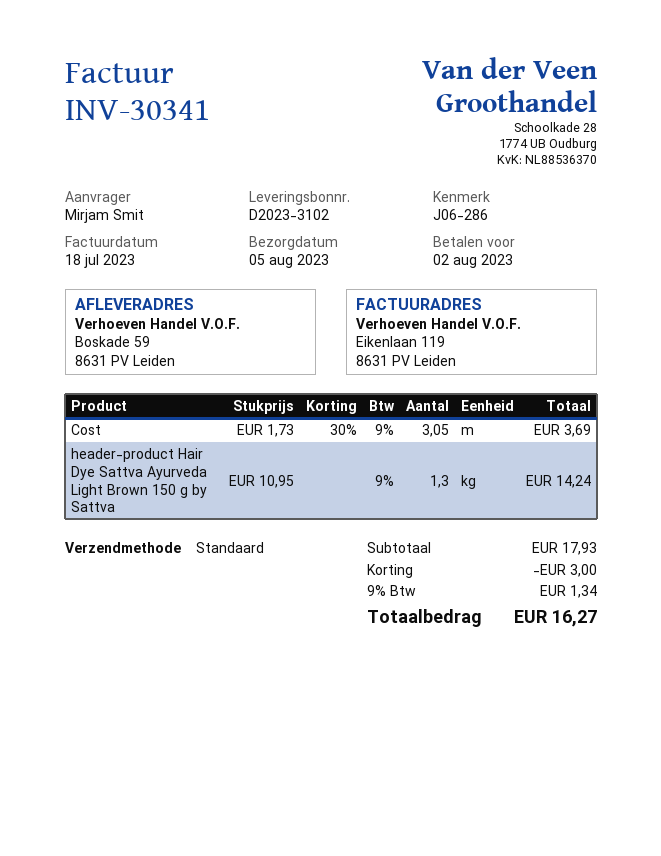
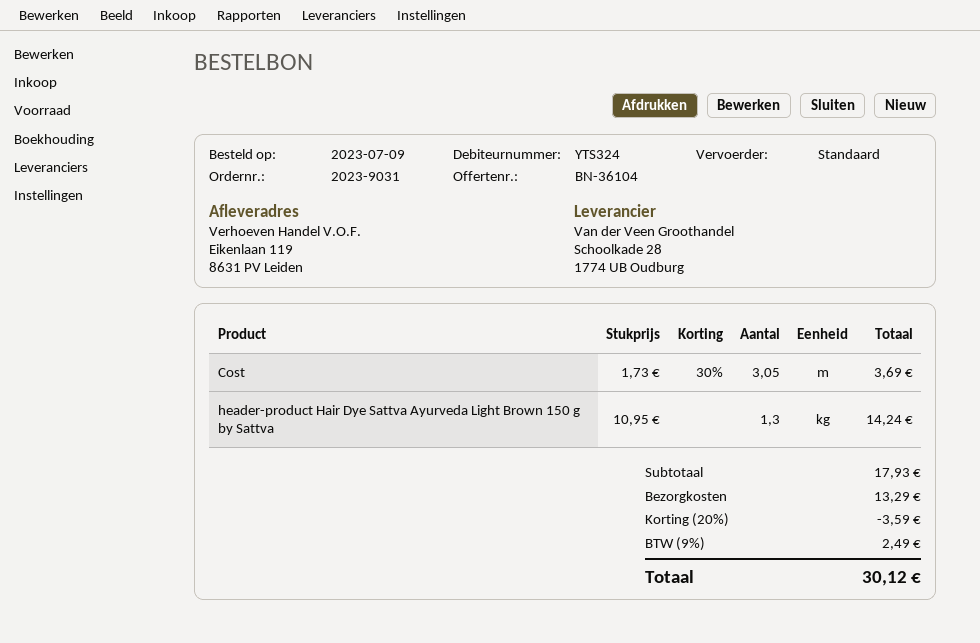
ship to: Boskade 59, 8631 PV Leiden -> Eikenlaan 119, 8631 PV Leiden
discount: 3.00 -> 3.59
shipping: none -> 13.29
tax: 9% = 1.34 -> 9% = 2.49
total: 16.27 -> 30.12

